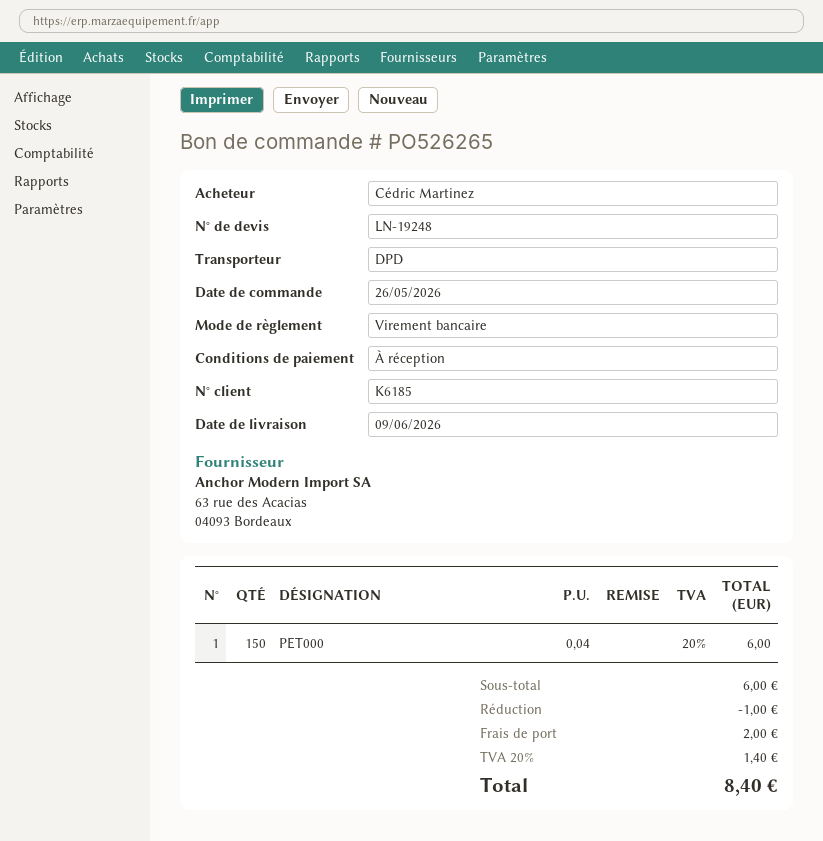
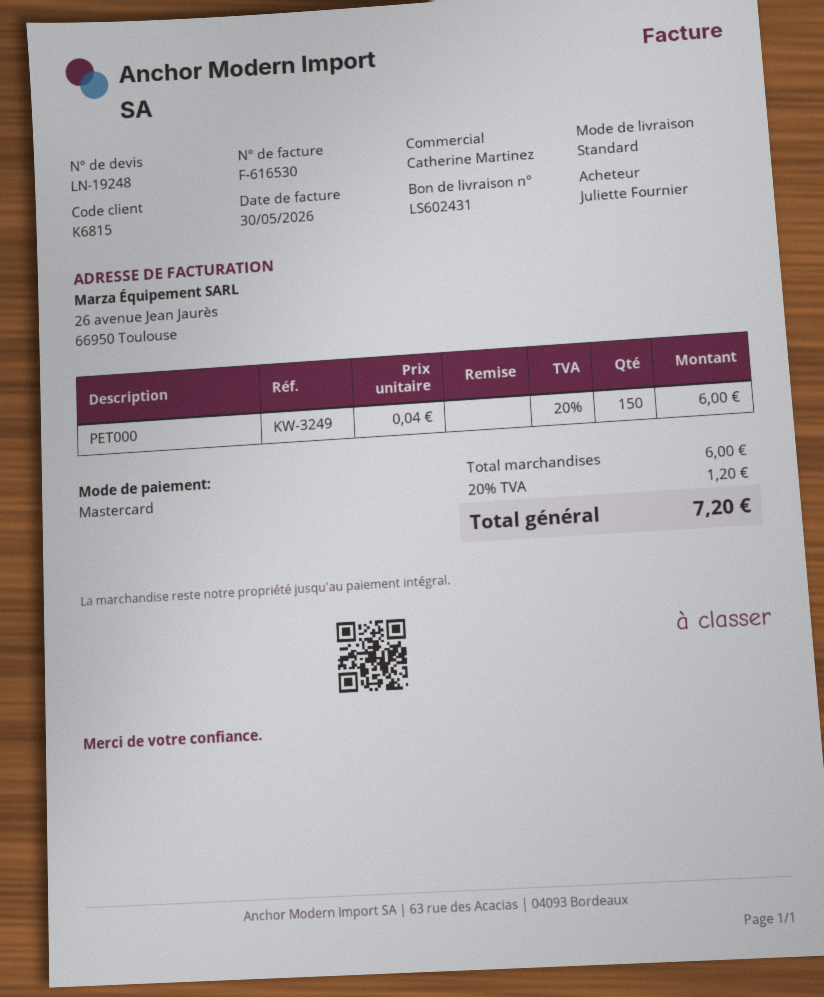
customer number: K6185 -> K6815
ordered by: Cédric Martinez -> Juliette Fournier
payment method: bank transfer -> Mastercard
shipping method: DPD -> standard
discount: 1.00 -> none
shipping: 2.00 -> none
tax: 20% = 1.40 -> 20% = 1.20
total: 8.40 -> 7.20

